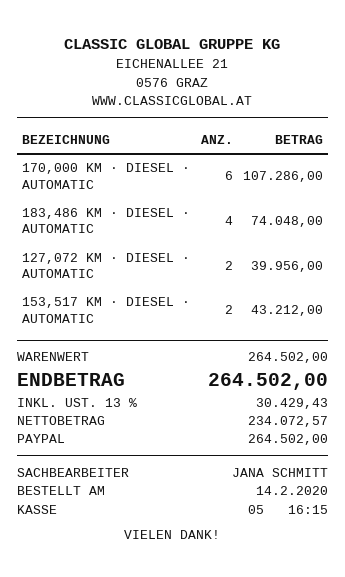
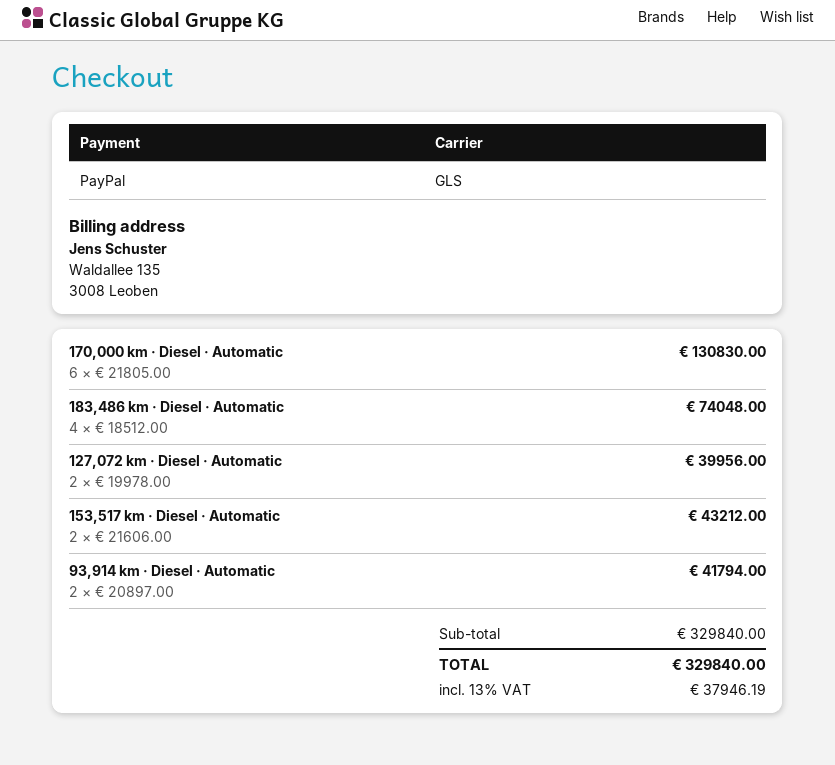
170,000 KM · DIESEL · AUTOMATIC: 6 for 107286.00 -> 6 for 130830.00
93,914 km · Diesel · Automatic: none -> 2 for 41794.00
subtotal: 264502.00 -> 329840.00
tax: 13% = 30429.43 -> 13% = 37946.19
total: 264502.00 -> 329840.00

